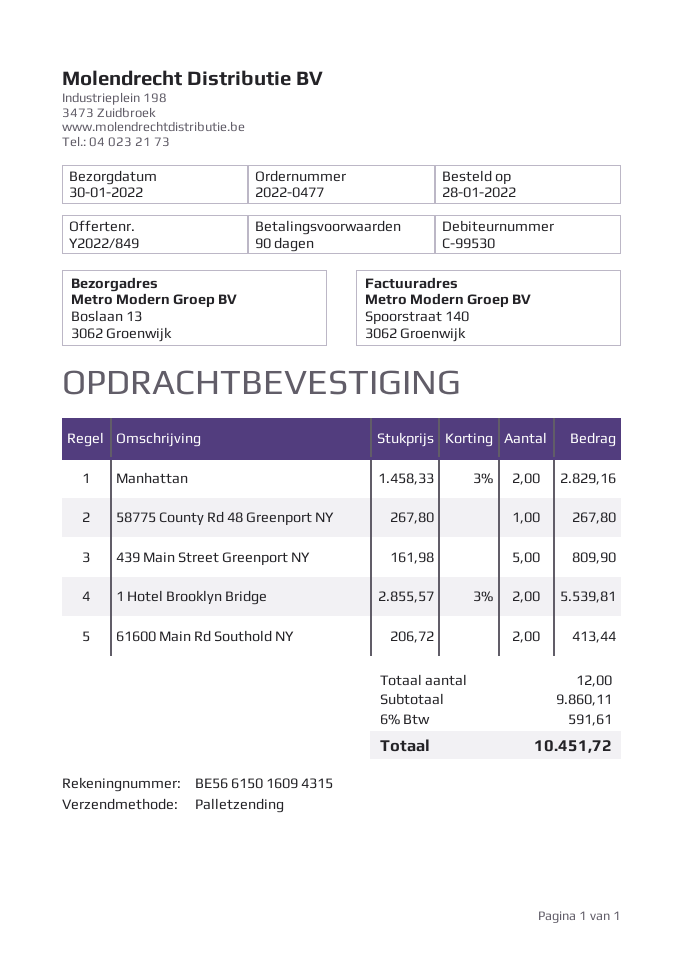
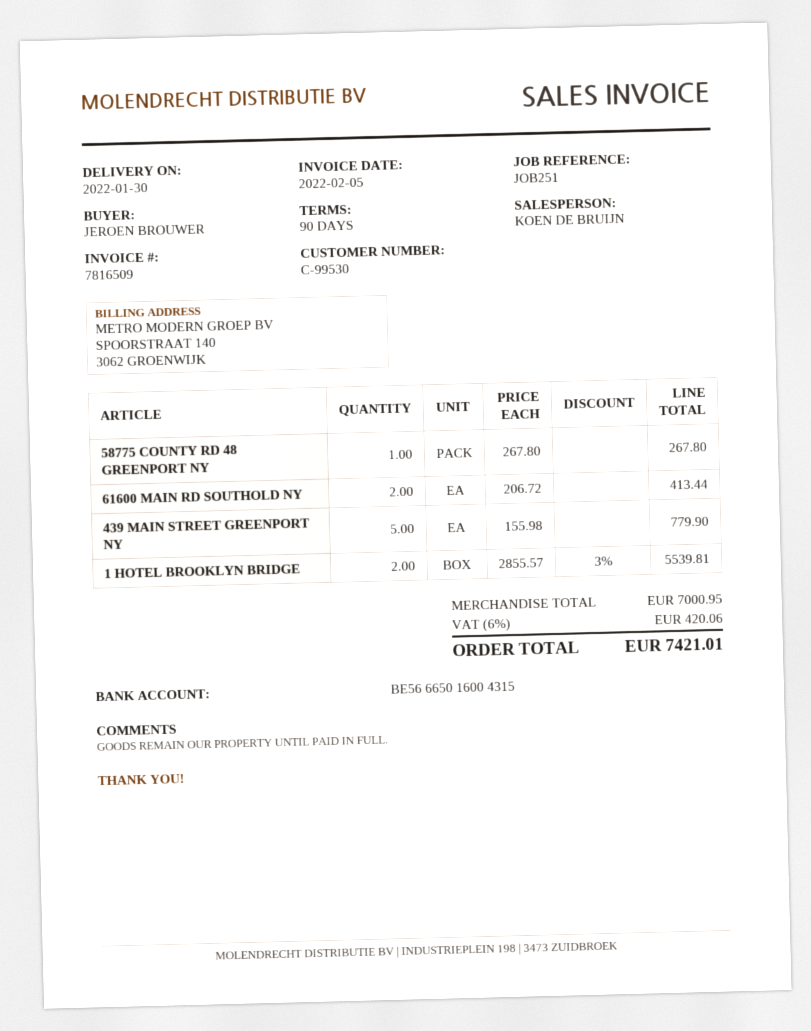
bank account: BE56615016094315 -> BE56665016004315
Manhattan: 2 x 1458.33 - 3% = 2829.16 -> none
439 Main Street Greenport NY: 5 x 161.98 = 809.90 -> 5 x 155.98 = 779.90
subtotal: 9860.11 -> 7000.95
tax: 6% = 591.61 -> 6% = 420.06
total: 10451.72 -> 7421.01

